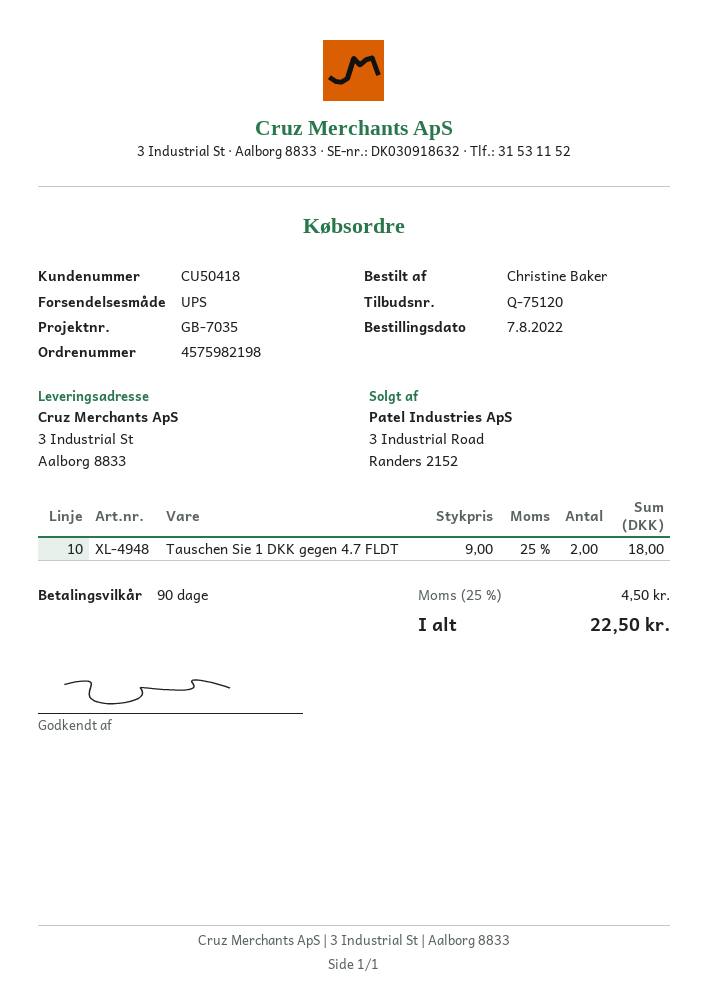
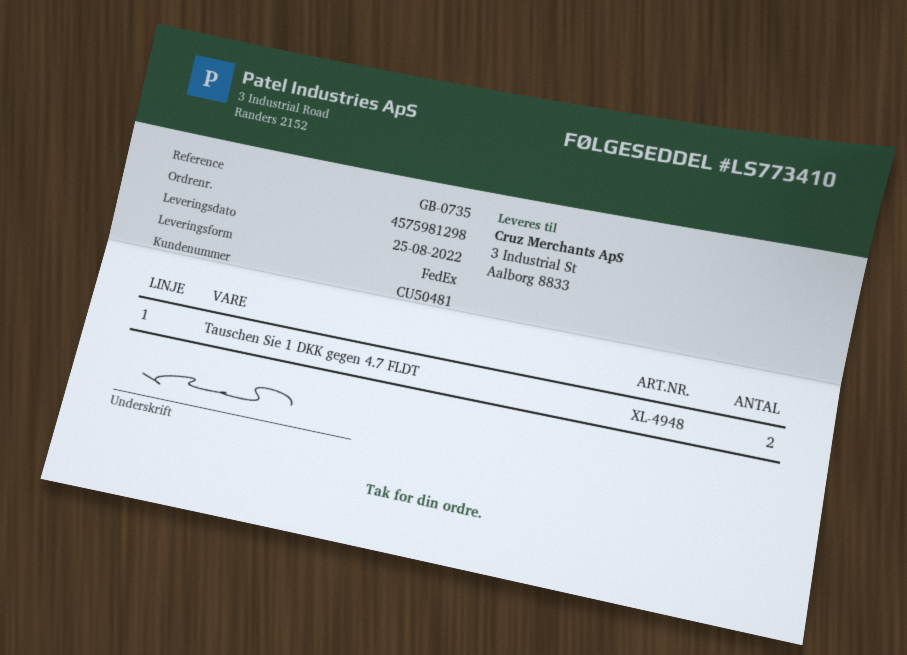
order number: 4575982198 -> 4575981298
customer number: CU50418 -> CU50481
reference: GB-7035 -> GB-0735
shipping method: UPS -> FedEx

